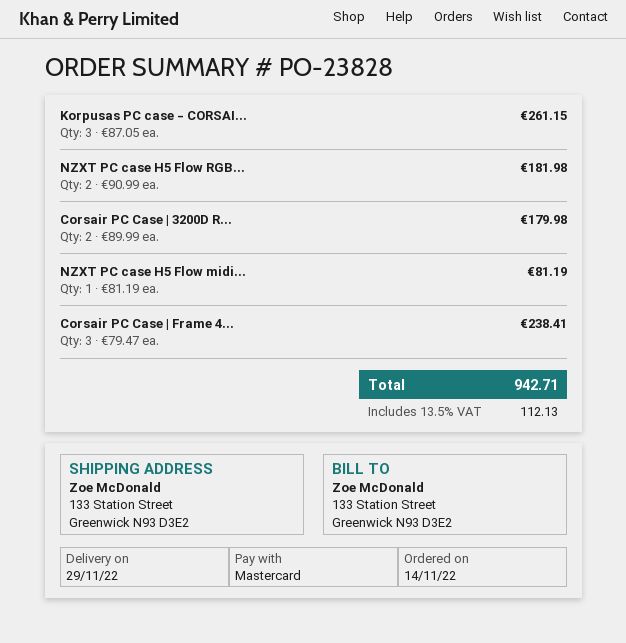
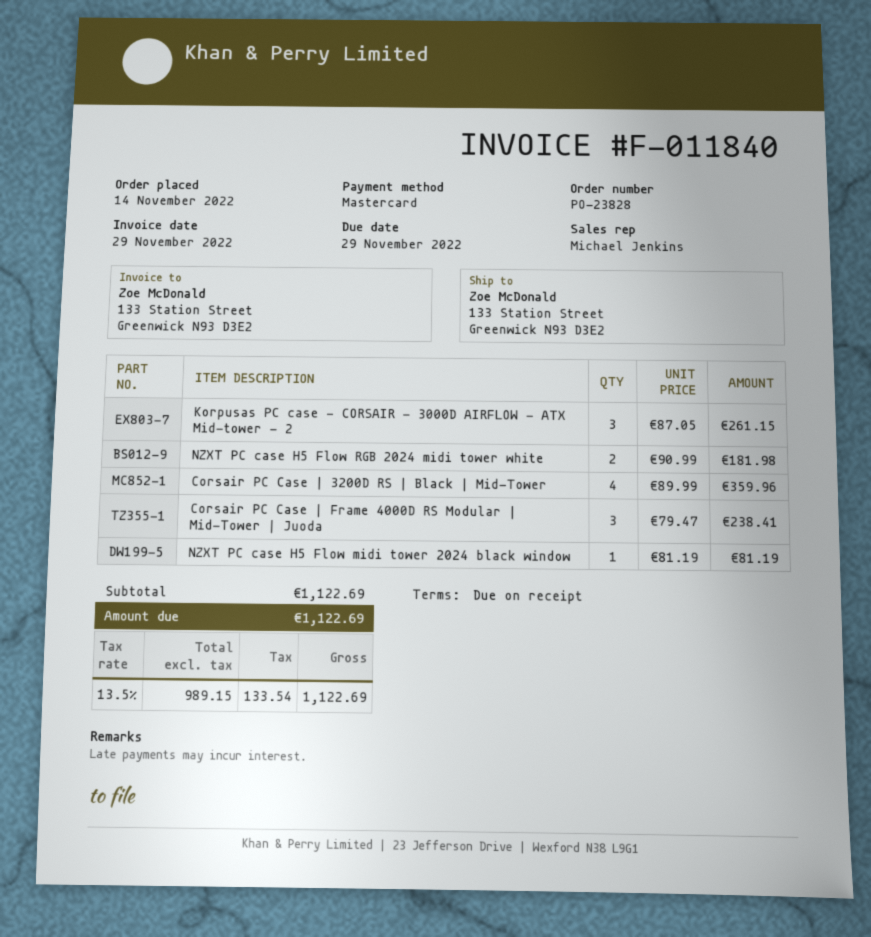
Corsair PC Case | 3200D R...: 2 x 89.99 = 179.98 -> 4 x 89.99 = 359.96
tax: 13.5% = 112.13 -> 13.5% = 133.54
total: 942.71 -> 1122.69

